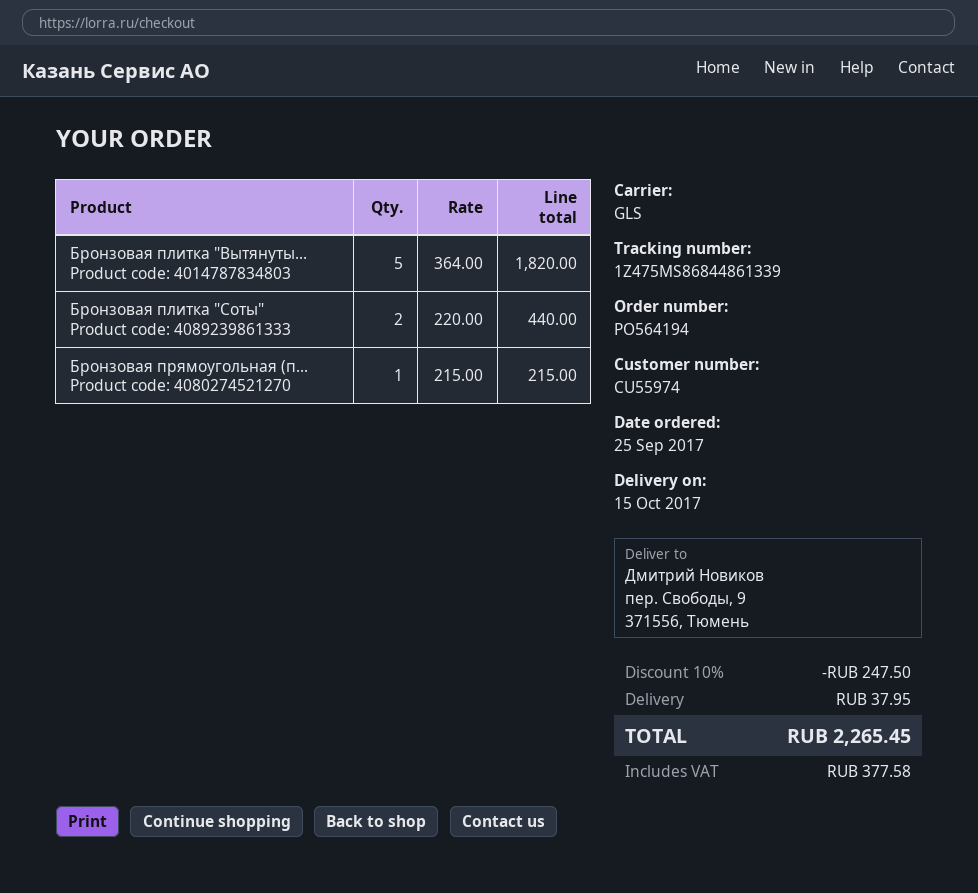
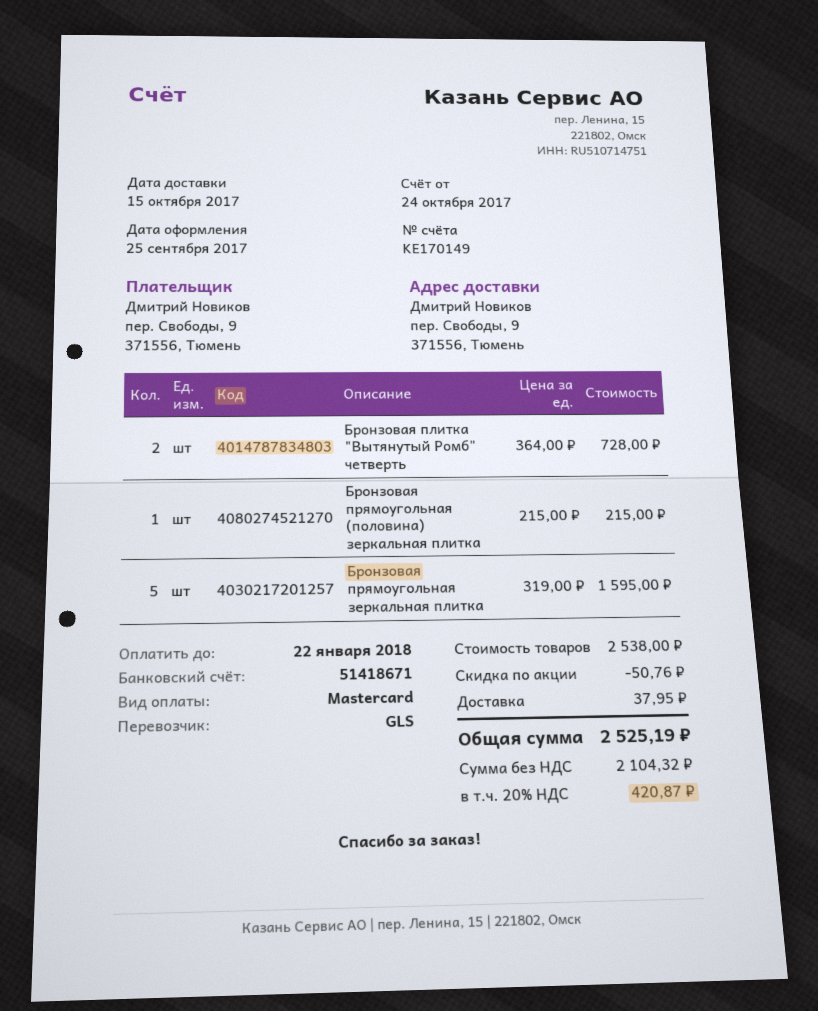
Бронзовая плитка "Вытянуты...: 5 x 364.00 = 1820.00 -> 2 x 364.00 = 728.00
Бронзовая плитка "Соты": 2 x 220.00 = 440.00 -> none
Бронзовая прямоугольная зеркальная плитка: none -> 5 x 319.00 = 1595.00
discount: 247.50 -> 50.76
tax: 377.58 -> 420.87
total: 2265.45 -> 2525.19

